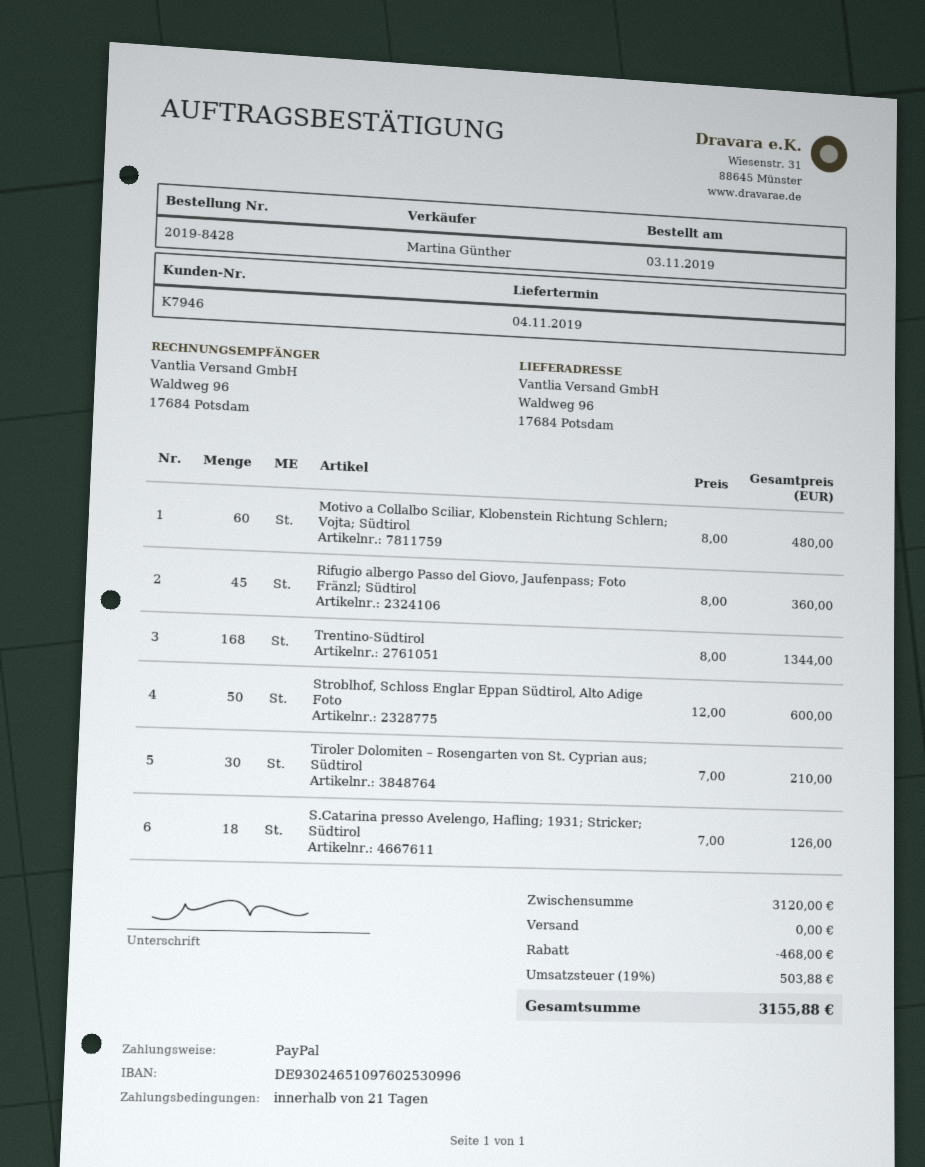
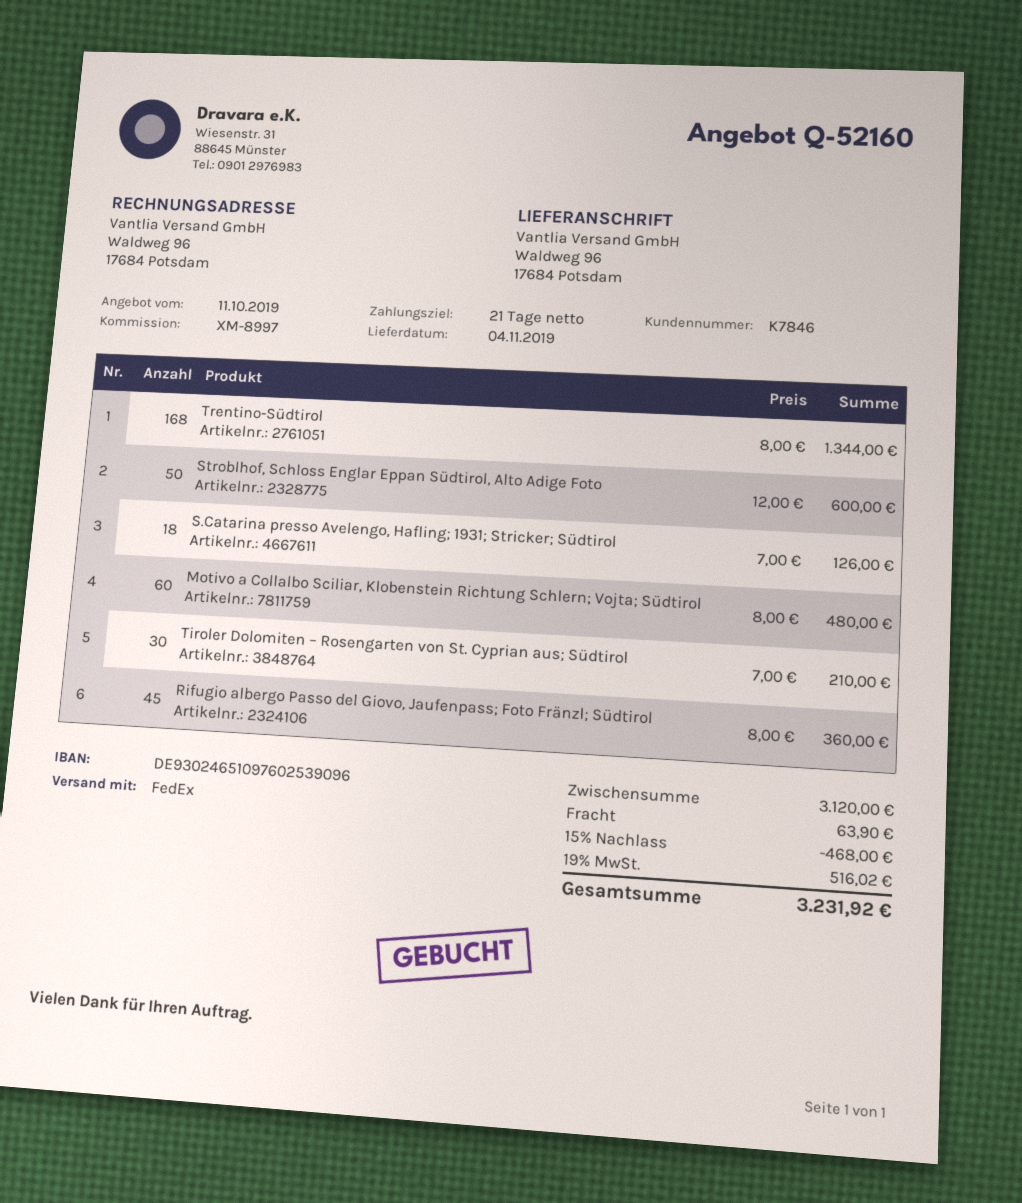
customer number: K7946 -> K7846
bank account: DE93024651097602530996 -> DE93024651097602539096
shipping: 0.00 -> 63.90
tax: 19% = 503.88 -> 19% = 516.02
total: 3155.88 -> 3231.92

